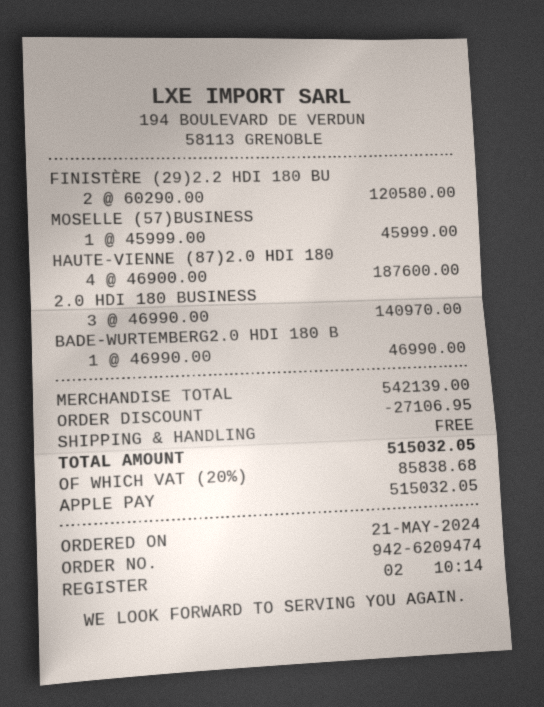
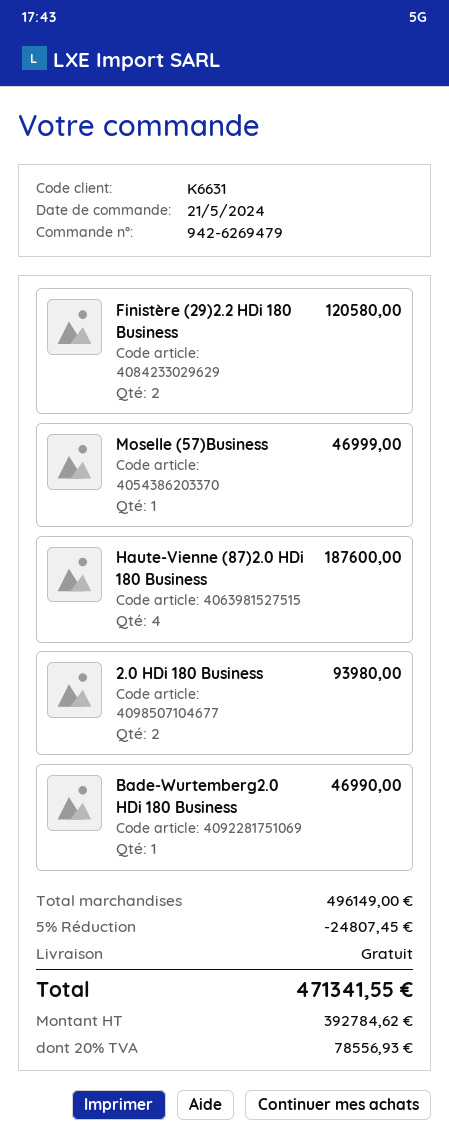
order number: 942-6209474 -> 942-6269479
MOSELLE (57)BUSINESS: 1 for 45999.00 -> 1 for 46999.00
2.0 HDI 180 BUSINESS: 3 for 140970.00 -> 2 for 93980.00
subtotal: 542139.00 -> 496149.00
discount: 27106.95 -> 24807.45
tax: 20% = 85838.68 -> 20% = 78556.93
total: 515032.05 -> 471341.55

